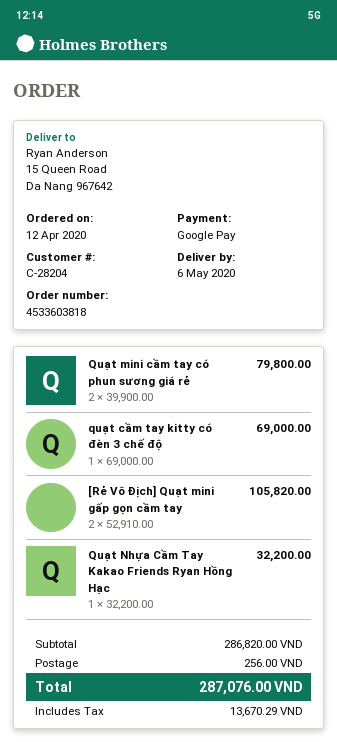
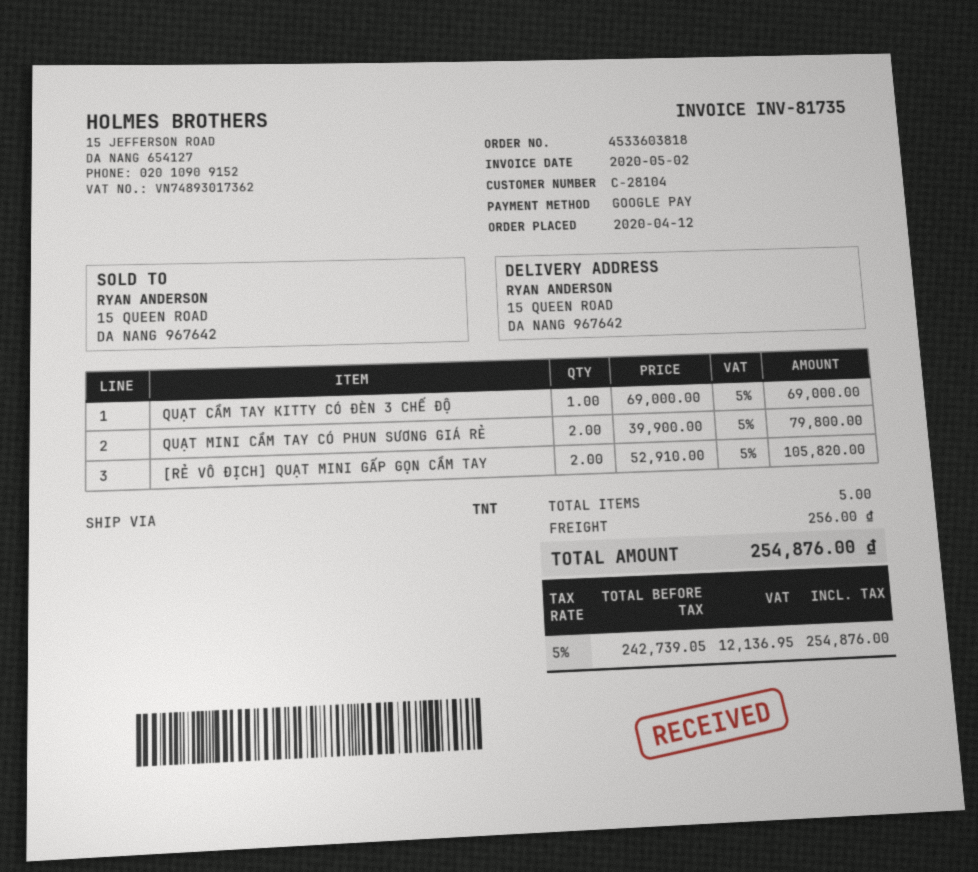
customer number: C-28204 -> C-28104
Quạt Nhựa Cầm Tay Kakao Friends Ryan Hồng Hạc: 1 x 32200.00 = 32200.00 -> none
tax: 13670.29 -> 12136.95
total: 287076.00 -> 254876.00

